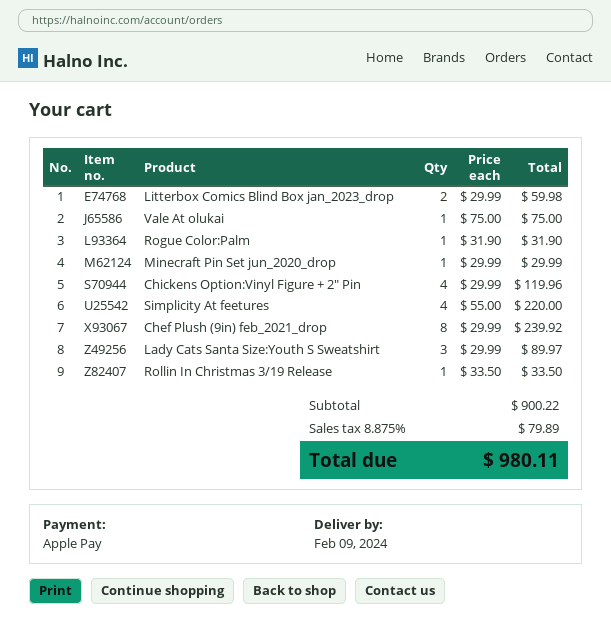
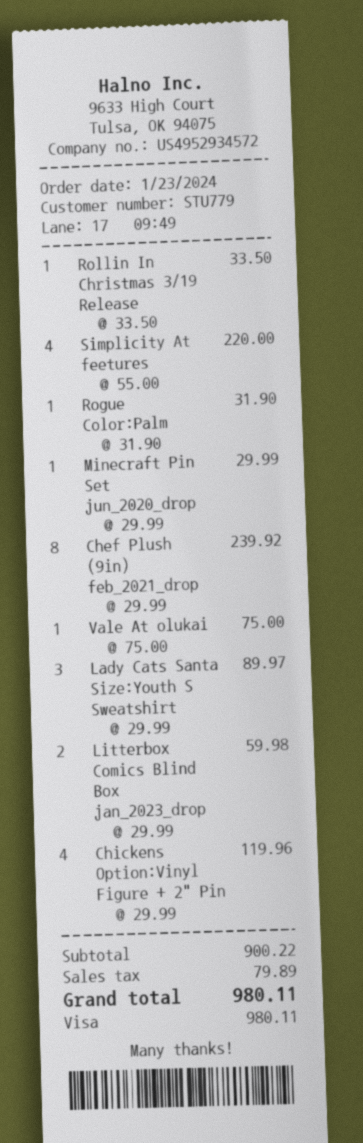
payment method: Apple Pay -> Visa

